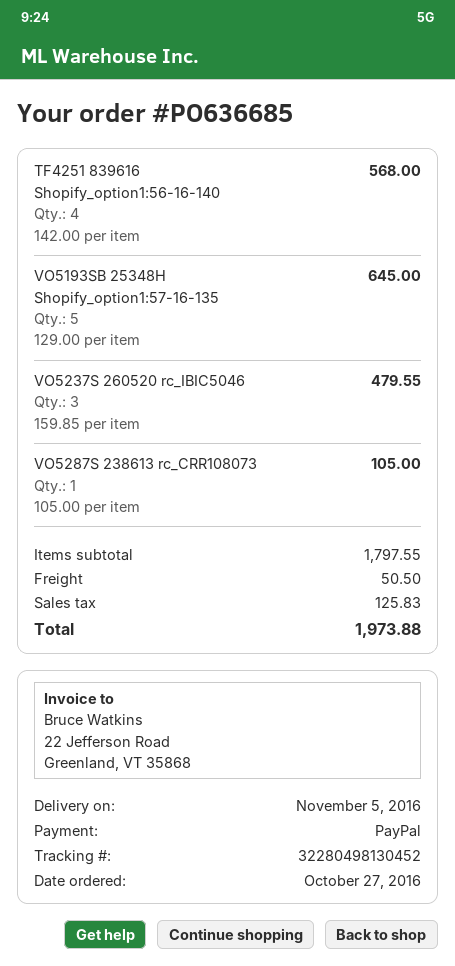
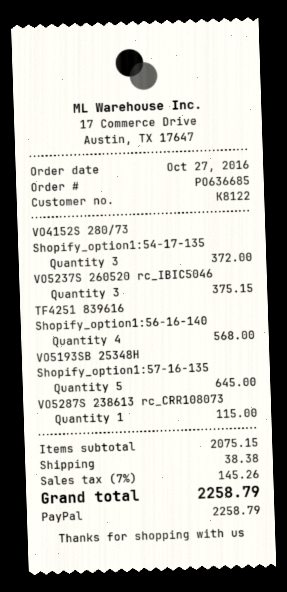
VO5237S 260520 rc_IBIC5046: 3 for 479.55 -> 3 for 375.15
VO5287S 238613 rc_CRR108073: 1 for 105.00 -> 1 for 115.00
VO4152S 280/73 Shopify_option1:54-17-135: none -> 3 for 372.00
subtotal: 1797.55 -> 2075.15
shipping: 50.50 -> 38.38
tax: 125.83 -> 145.26
total: 1973.88 -> 2258.79

